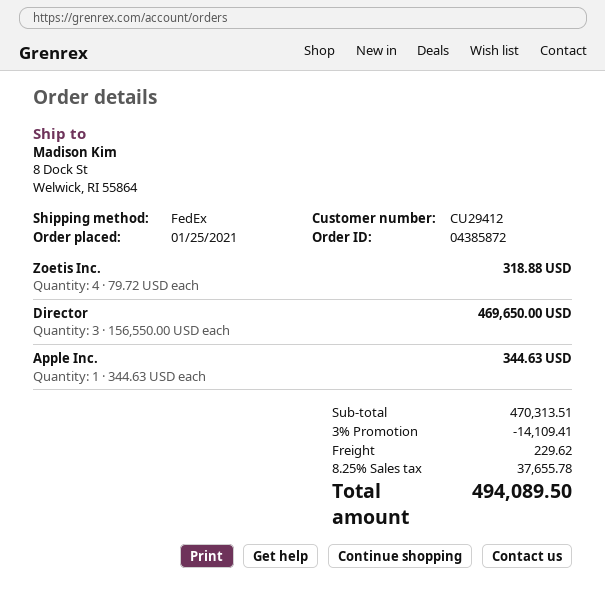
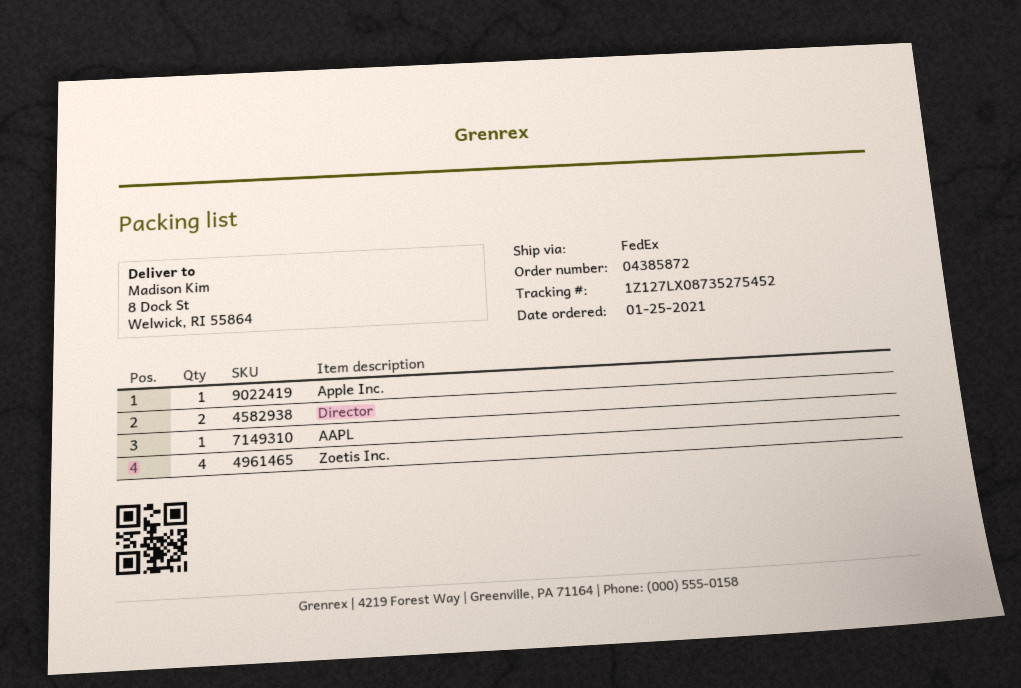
Director: 3 -> 2
AAPL: none -> 1

